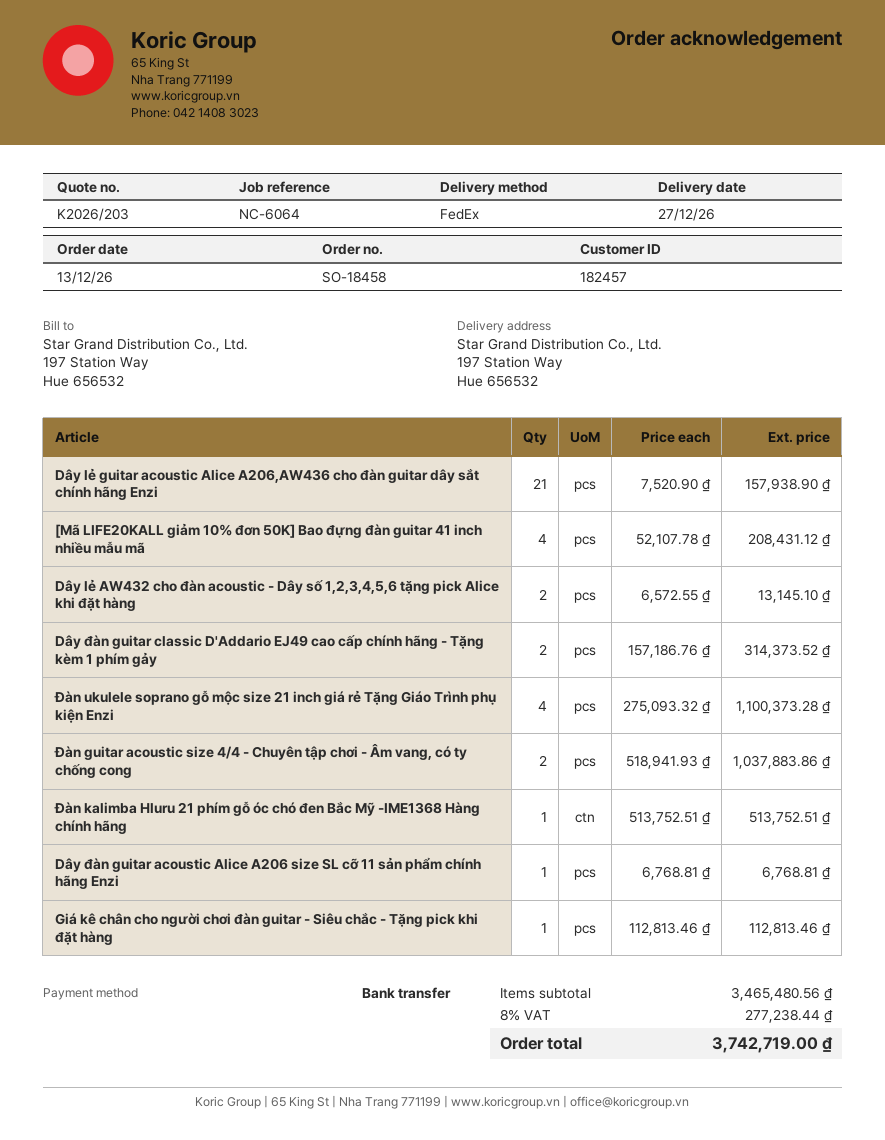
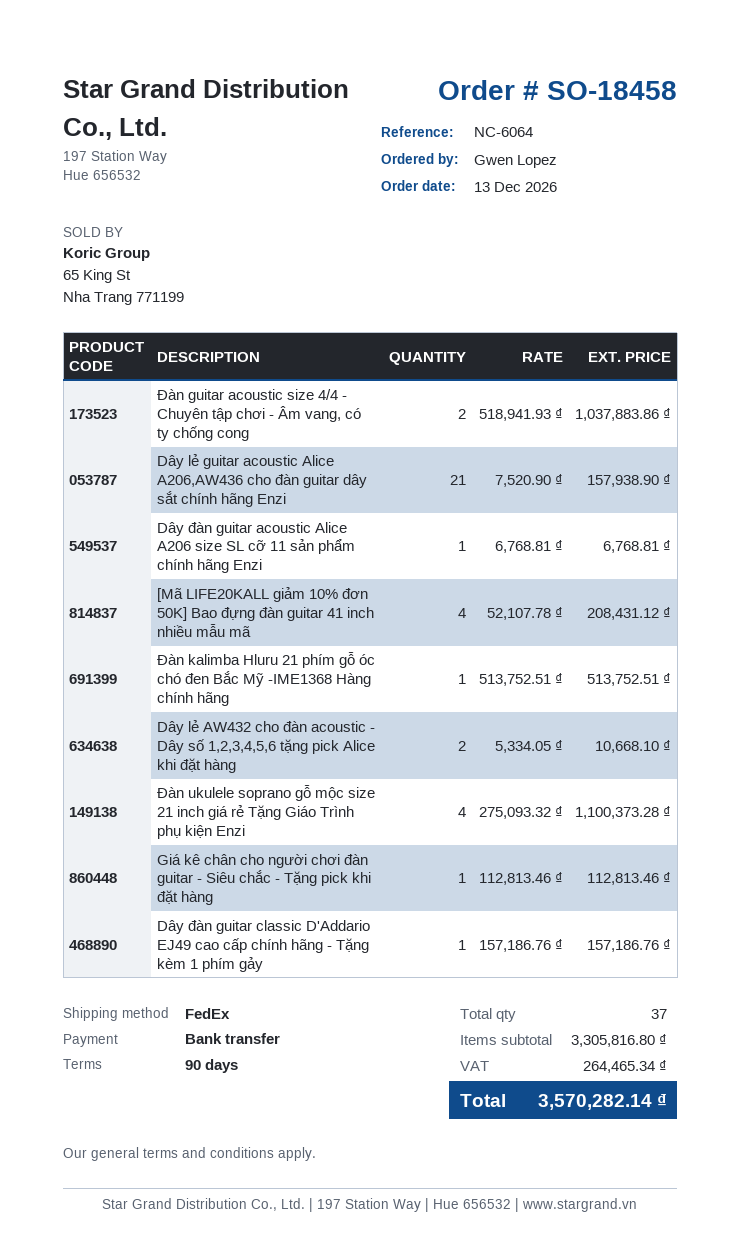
Dây lẻ AW432 cho đàn acoustic - Dây số 1,2,3,4,5,6 tặng pick Alice khi đặt hàng: 2 x 6572.55 = 13145.10 -> 2 x 5334.05 = 10668.10
Dây đàn guitar classic D'Addario EJ49 cao cấp chính hãng - Tặng kèm 1 phím gảy: 2 x 157186.76 = 314373.52 -> 1 x 157186.76 = 157186.76
subtotal: 3465480.56 -> 3305816.80
tax: 277238.44 -> 264465.34
total: 3742719.00 -> 3570282.14

